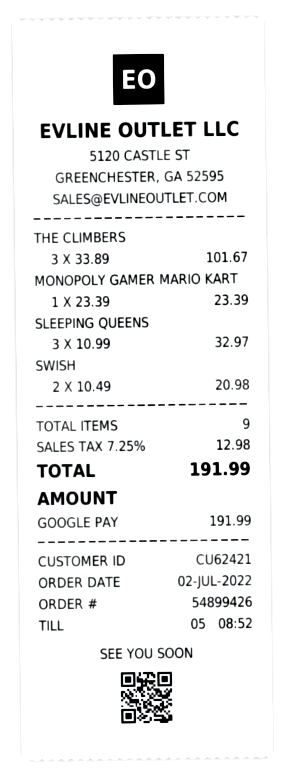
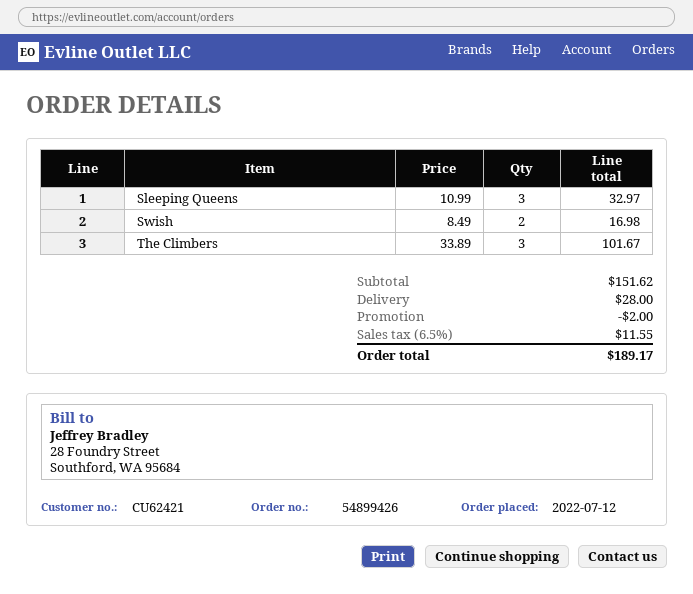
order date: 2022-07-02 -> 2022-07-12
MONOPOLY GAMER MARIO KART: 1 x 23.39 = 23.39 -> none
SWISH: 2 x 10.49 = 20.98 -> 2 x 8.49 = 16.98
discount: none -> 2.00
shipping: none -> 28.00
tax: 7.25% = 12.98 -> 6.5% = 11.55
total: 191.99 -> 189.17

